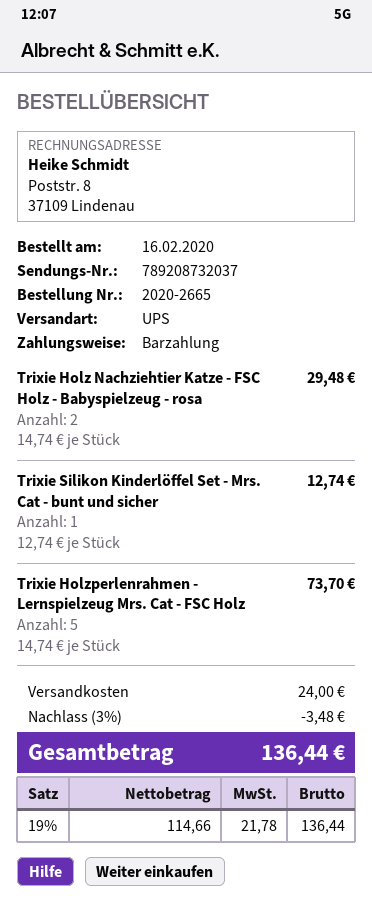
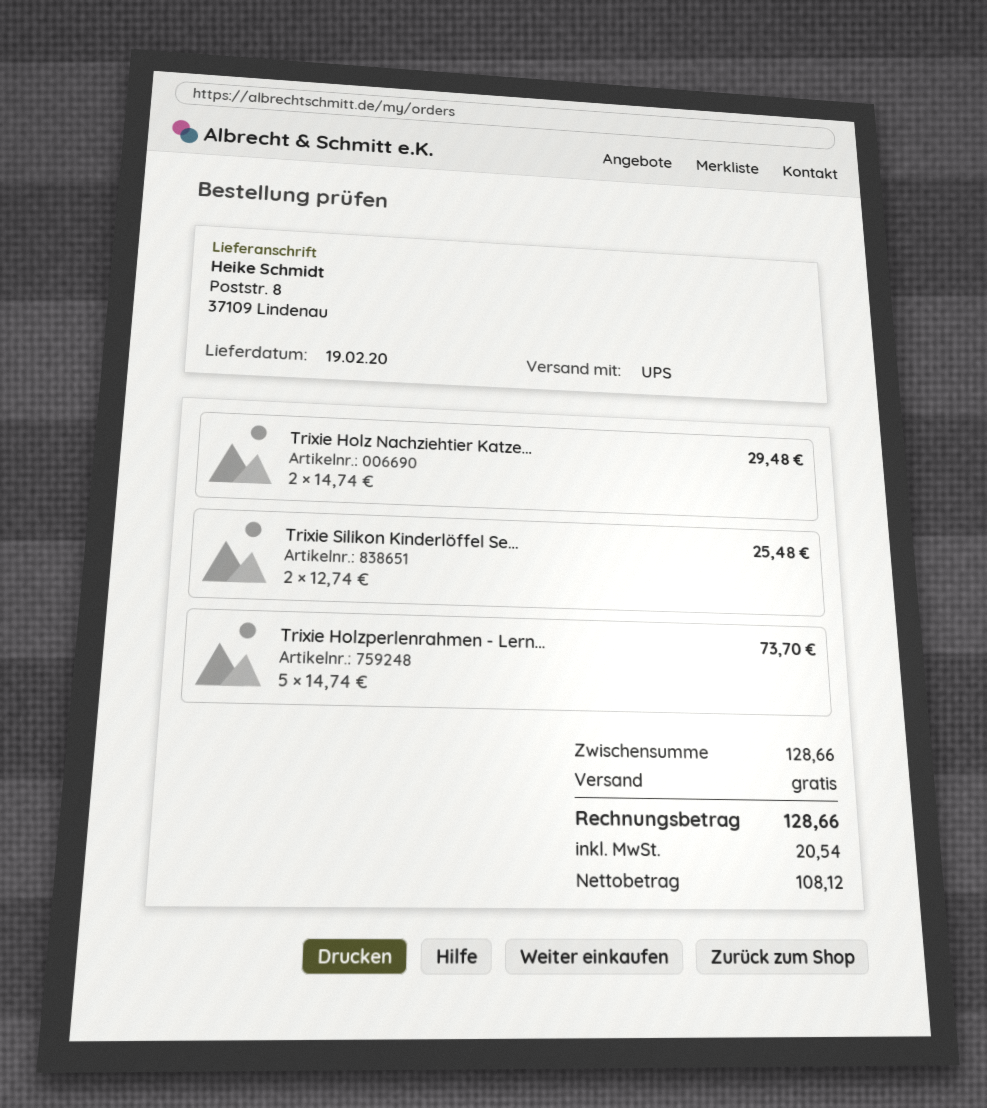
Trixie Silikon Kinderlöffel Set - Mrs. Cat - bunt und sicher: 1 x 12.74 = 12.74 -> 2 x 12.74 = 25.48
discount: 3% = 3.48 -> none
shipping: 24.00 -> 0.00
net: 114.66 -> 108.12
tax: 21.78 -> 20.54
total: 136.44 -> 128.66

